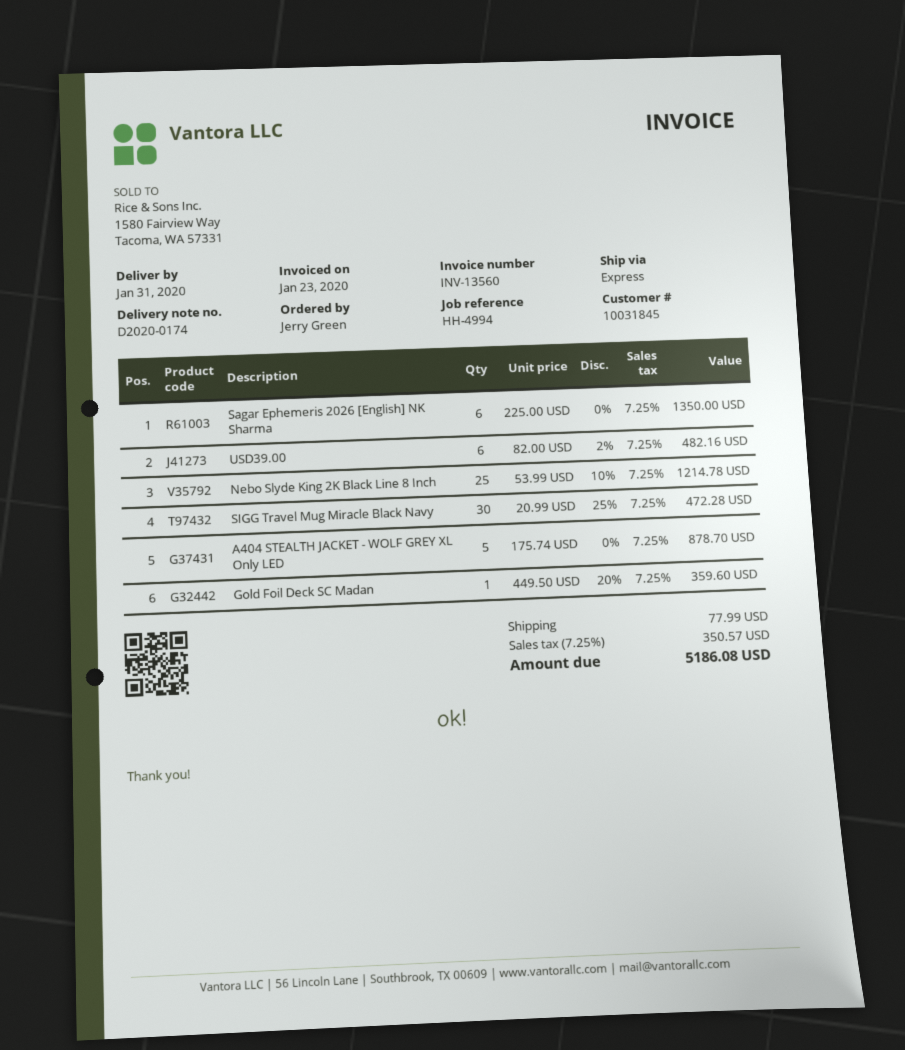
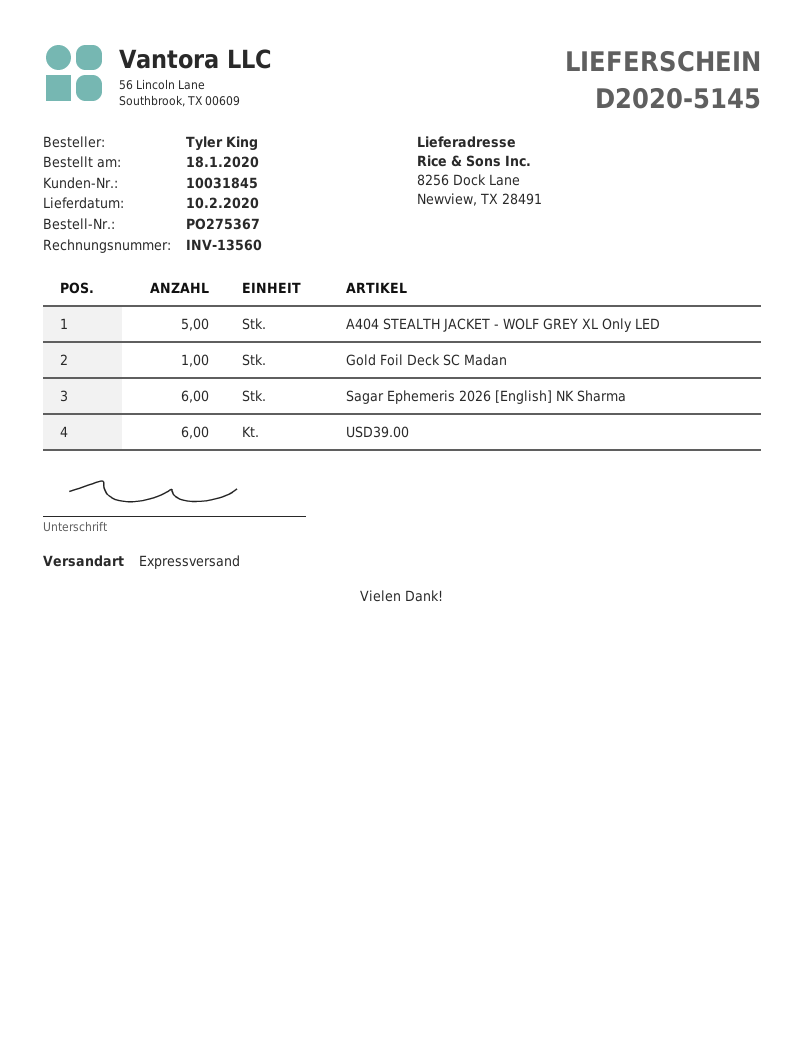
delivery note number: D2020-0174 -> D2020-5145
delivery date: 2020-01-31 -> 2020-02-10
ordered by: Jerry Green -> Tyler King
Nebo Slyde King 2K Black Line 8 Inch: 25 -> none
SIGG Travel Mug Miracle Black Navy: 30 -> none

